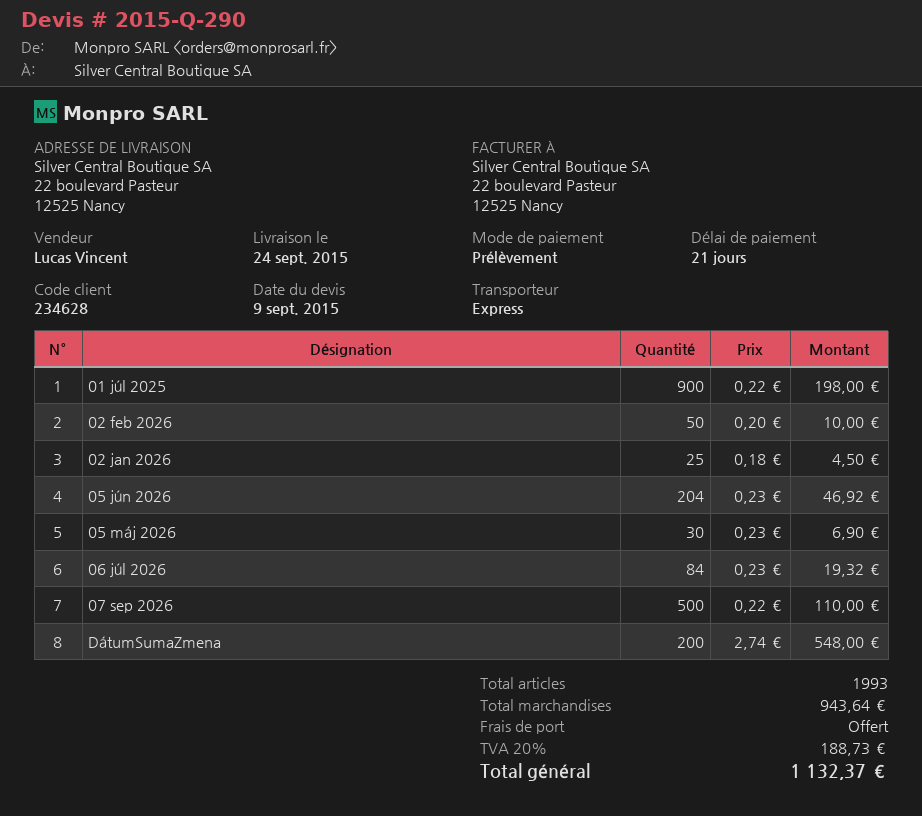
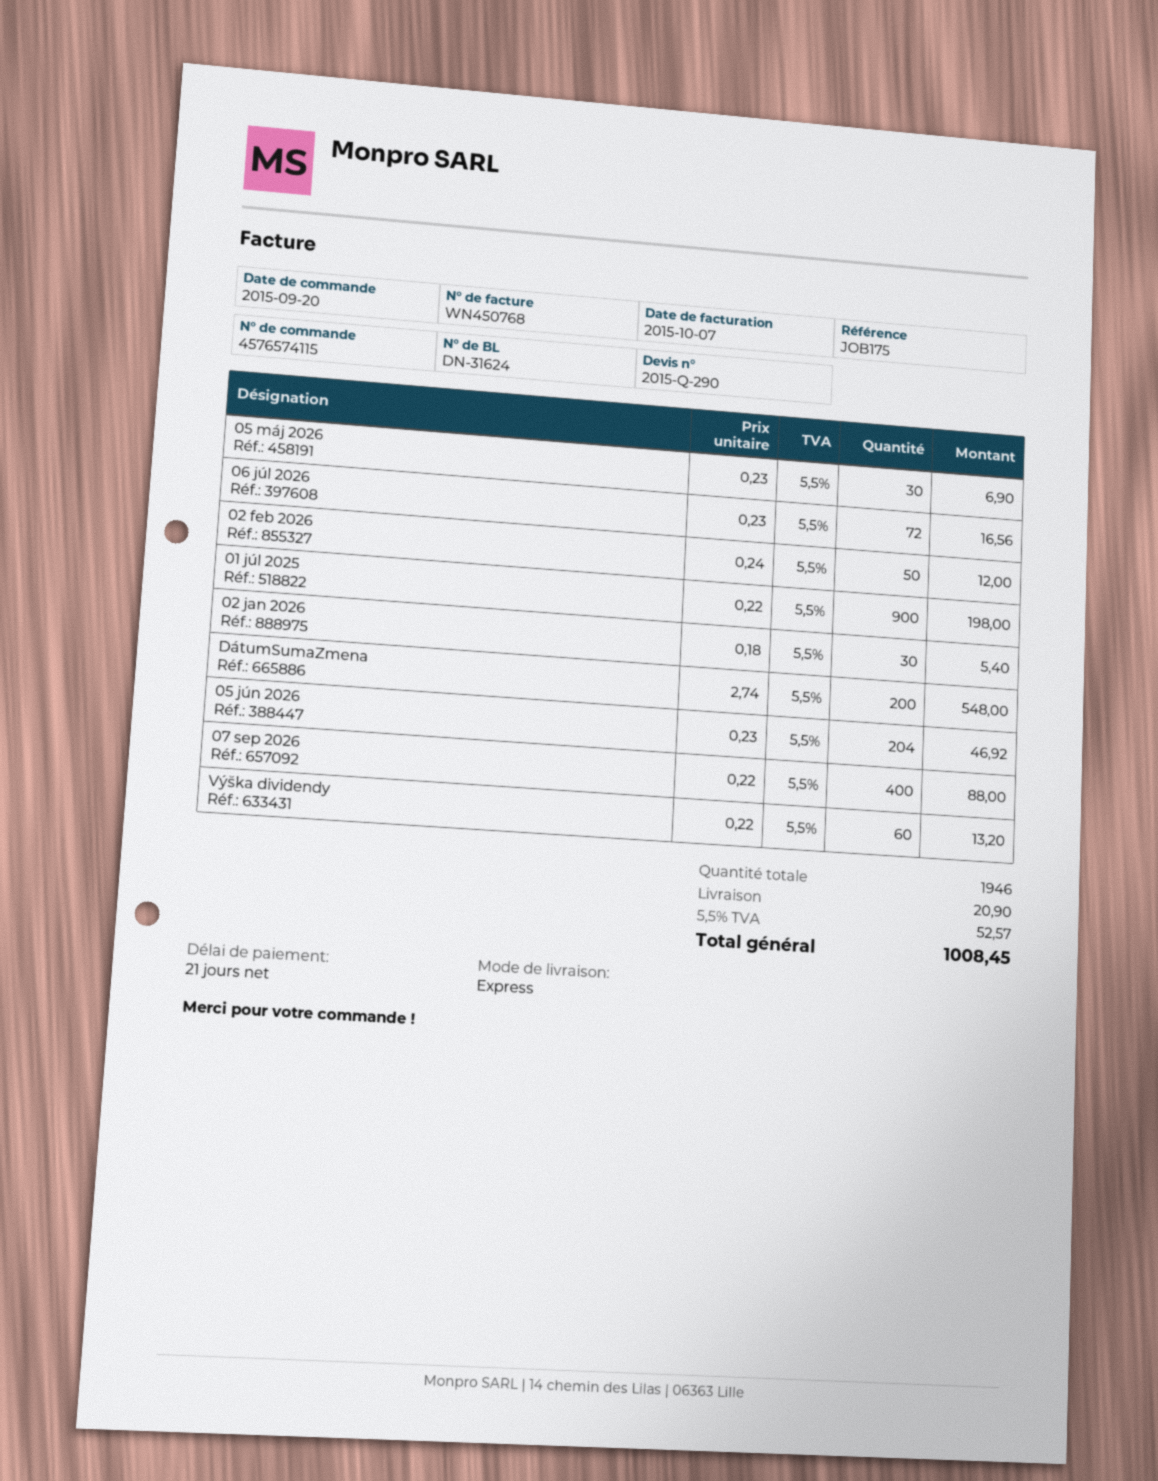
02 feb 2026: 50 x 0.20 = 10.00 -> 50 x 0.24 = 12.00
02 jan 2026: 25 x 0.18 = 4.50 -> 30 x 0.18 = 5.40
06 júl 2026: 84 x 0.23 = 19.32 -> 72 x 0.23 = 16.56
07 sep 2026: 500 x 0.22 = 110.00 -> 400 x 0.22 = 88.00
Výška dividendy: none -> 60 x 0.22 = 13.20
total quantity: 1993 -> 1946
shipping: 0.00 -> 20.90
tax: 20% = 188.73 -> 5.5% = 52.57
total: 1132.37 -> 1008.45

